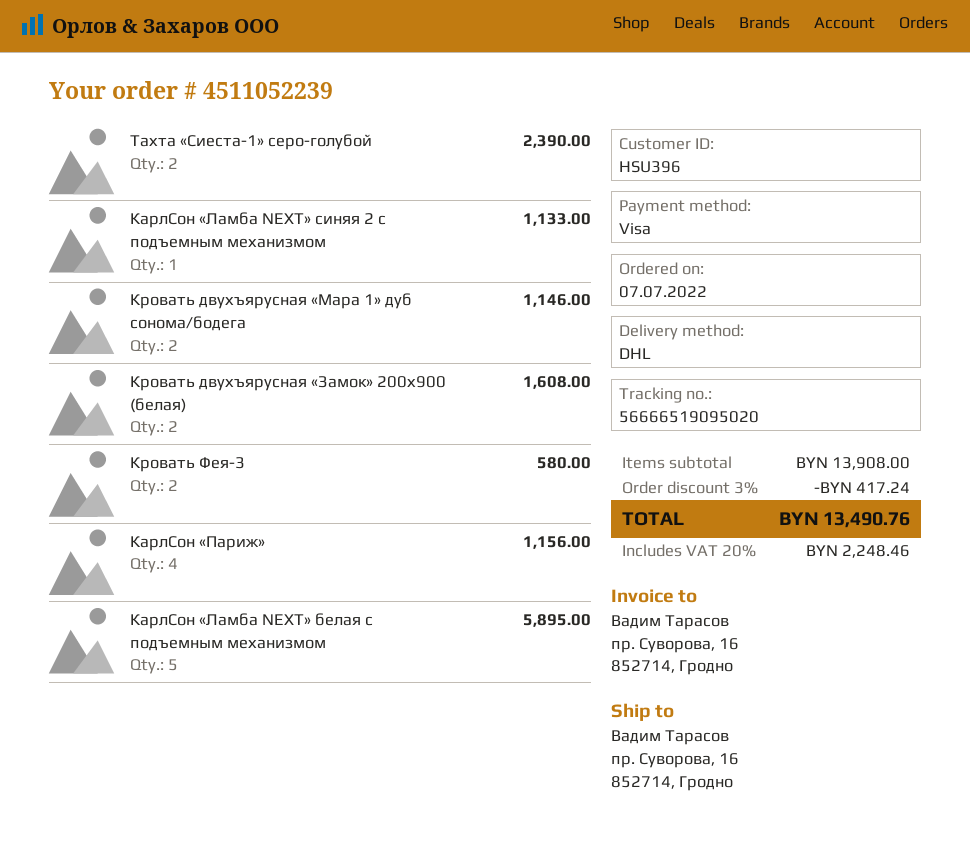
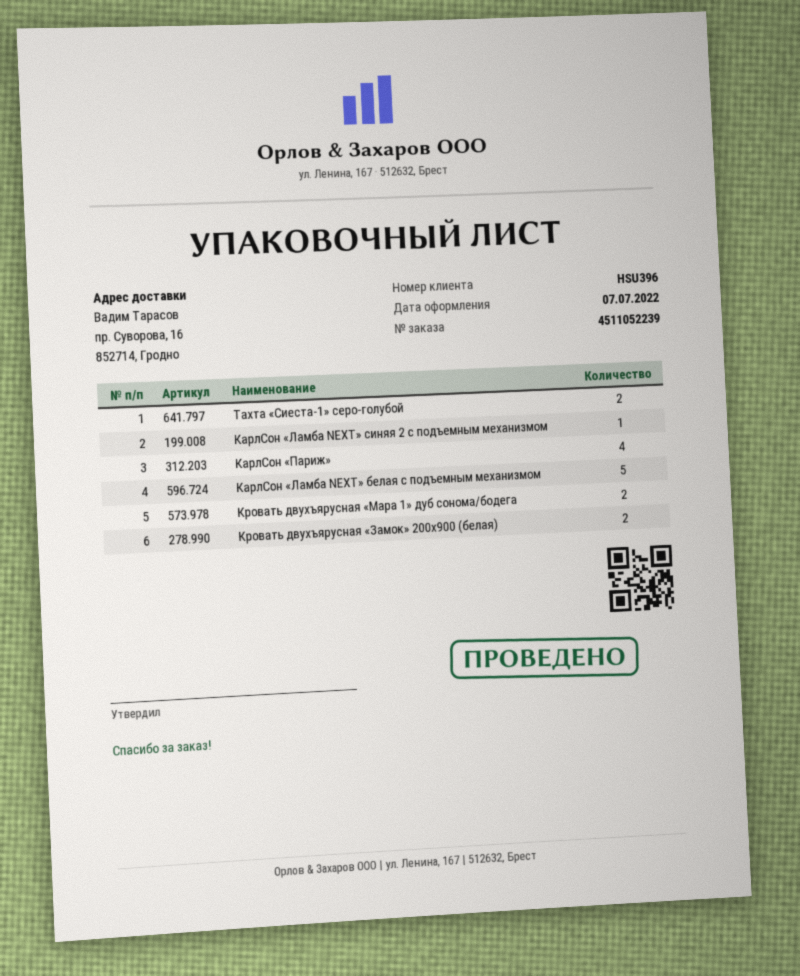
Кровать Фея-3: 2 -> none

